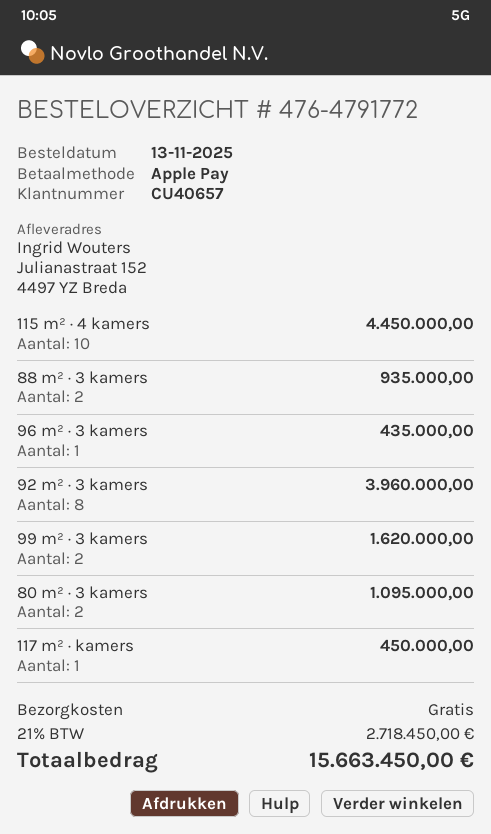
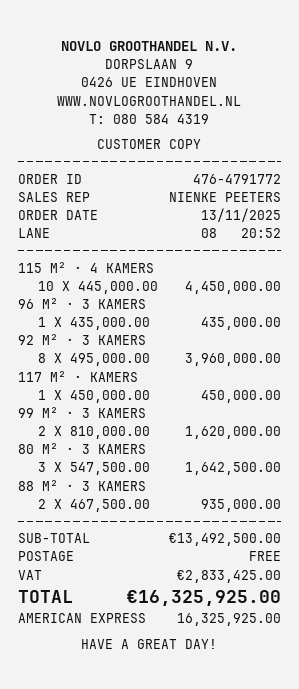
payment method: Apple Pay -> American Express
80 m² · 3 kamers: 2 for 1095000.00 -> 3 for 1642500.00
tax: 2718450.00 -> 2833425.00
total: 15663450.00 -> 16325925.00

